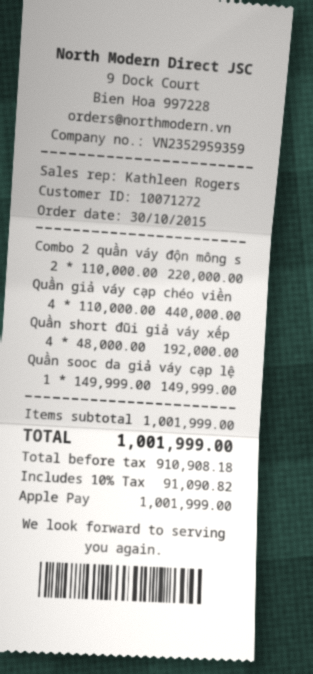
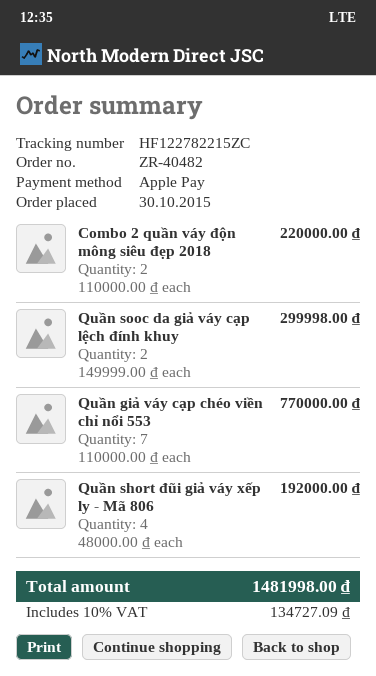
Quần giả váy cạp chéo viền: 4 x 110000.00 = 440000.00 -> 7 x 110000.00 = 770000.00
Quần sooc da giả váy cạp lệ: 1 x 149999.00 = 149999.00 -> 2 x 149999.00 = 299998.00
tax: 10% = 91090.82 -> 10% = 134727.09
total: 1001999.00 -> 1481998.00

